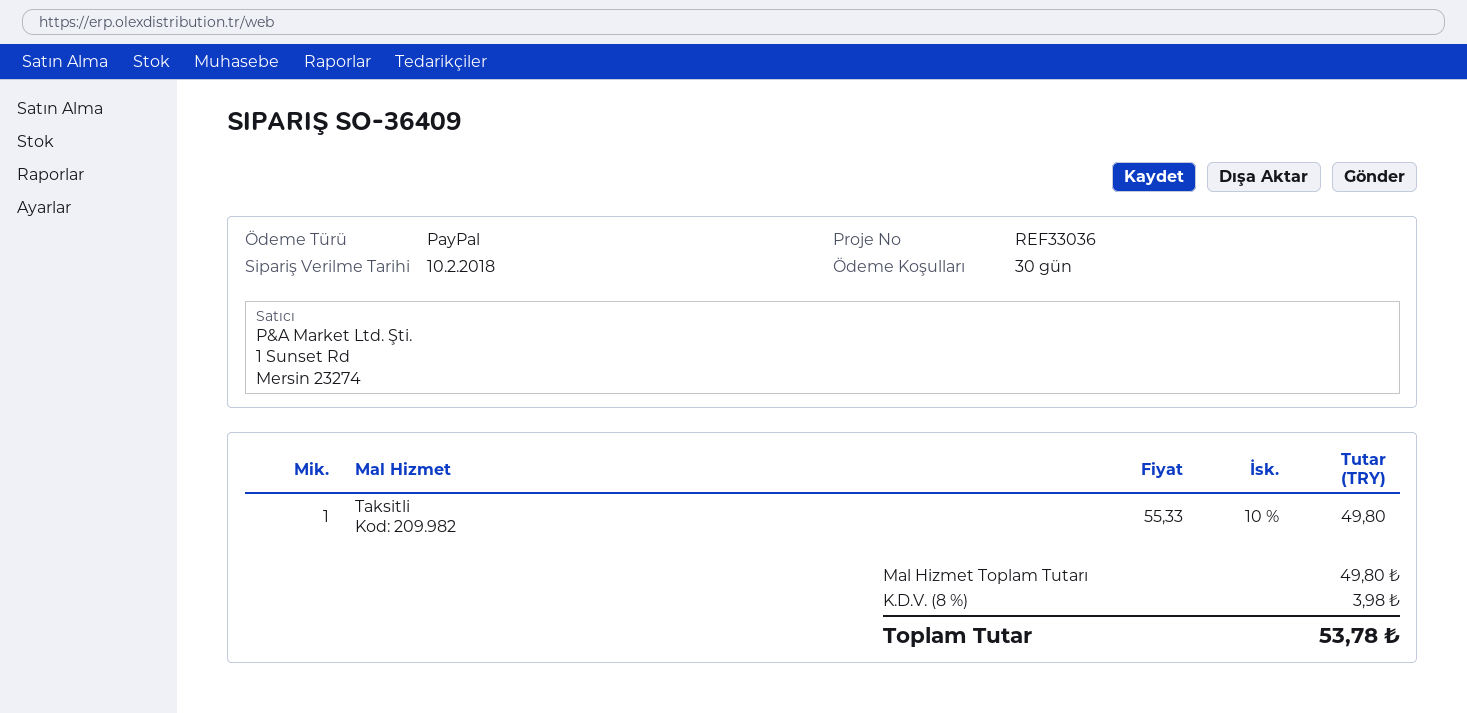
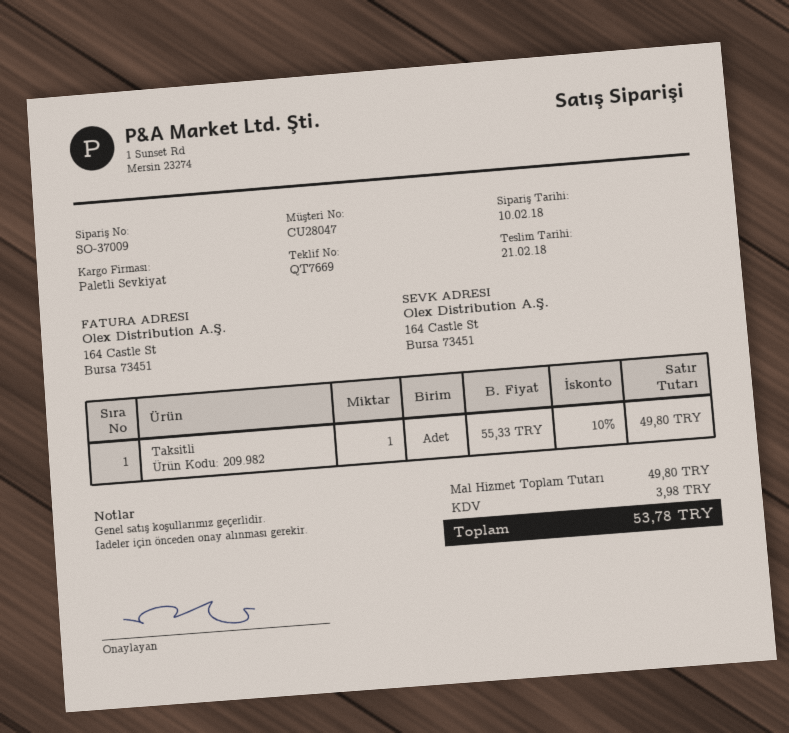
order number: SO-36409 -> SO-37009

